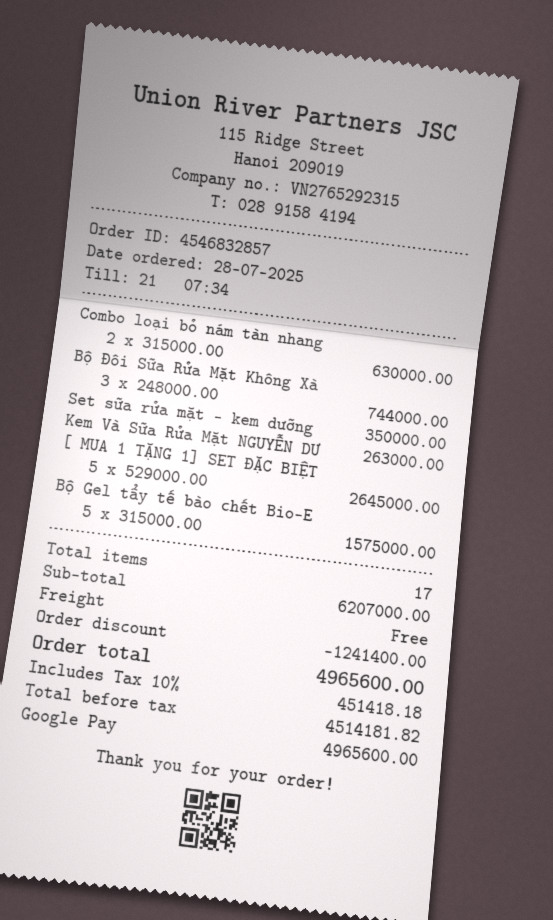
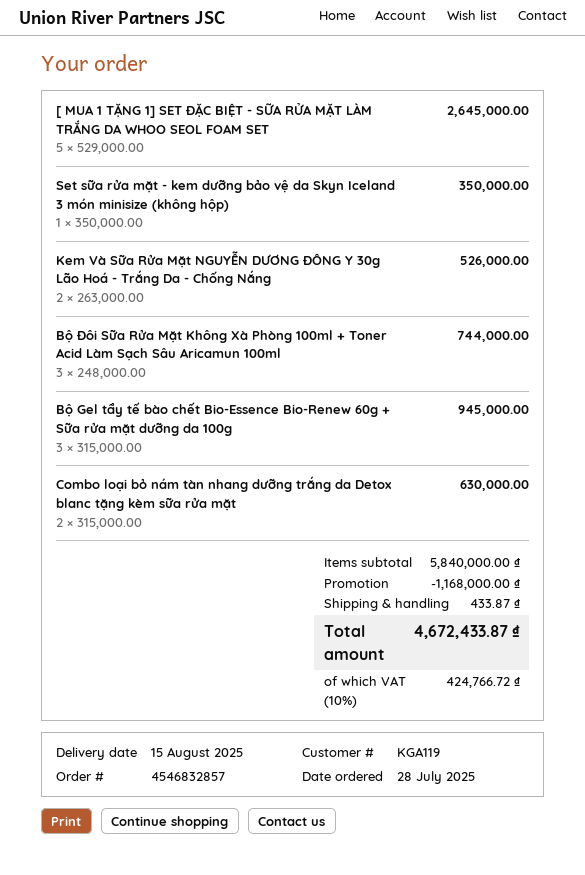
Kem Và Sữa Rửa Mặt NGUYỄN DƯ: 1 x 263000.00 = 263000.00 -> 2 x 263000.00 = 526000.00
Bộ Gel tẩy tế bào chết Bio-E: 5 x 315000.00 = 1575000.00 -> 3 x 315000.00 = 945000.00
subtotal: 6207000.00 -> 5840000.00
discount: 1241400.00 -> 1168000.00
shipping: 0.00 -> 433.87
tax: 10% = 451418.18 -> 10% = 424766.72
total: 4965600.00 -> 4672433.87

